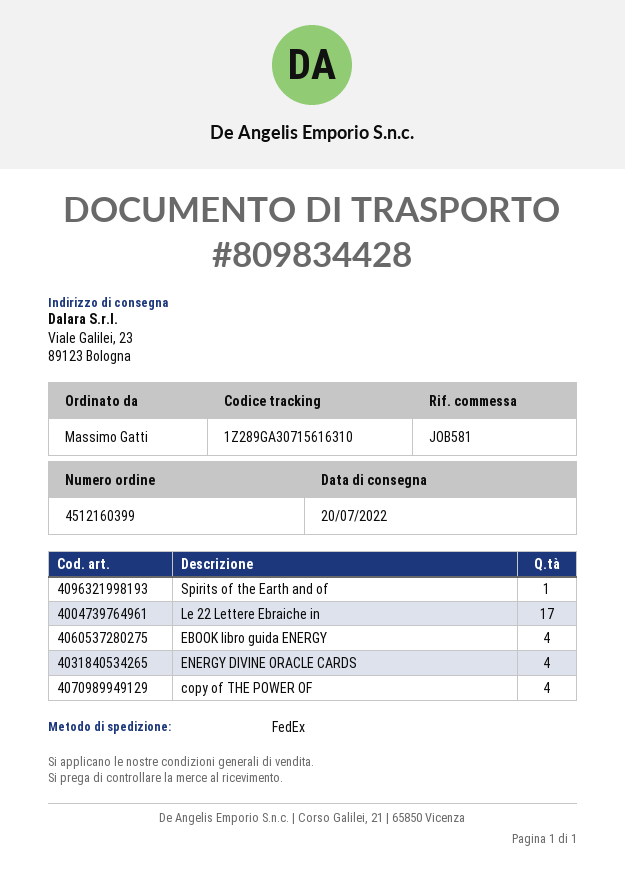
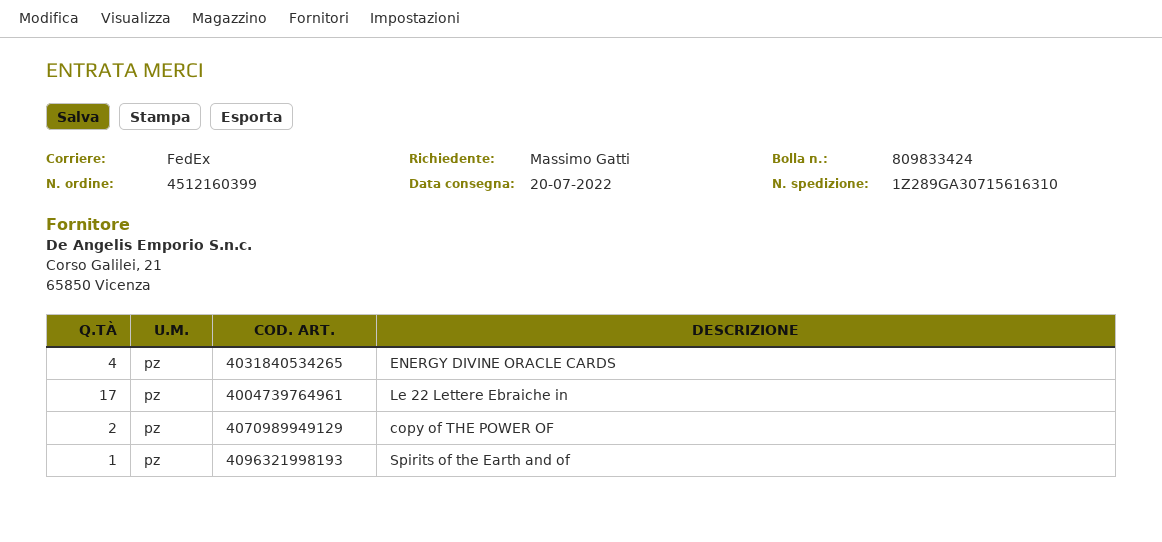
delivery note number: 809834428 -> 809833424
EBOOK libro guida ENERGY: 4 -> none
copy of THE POWER OF: 4 -> 2

